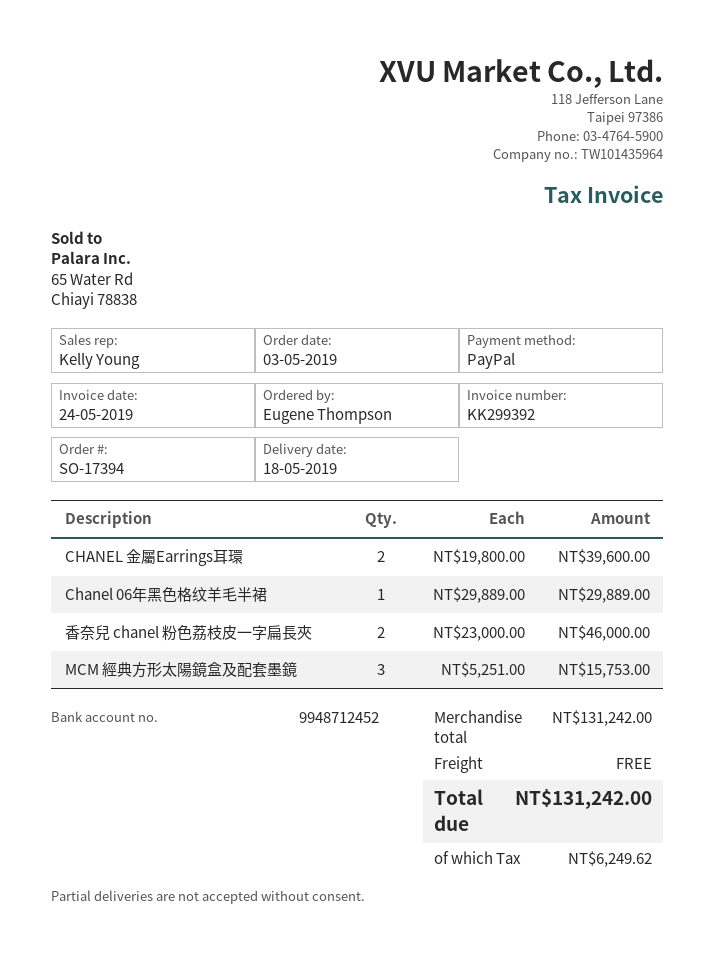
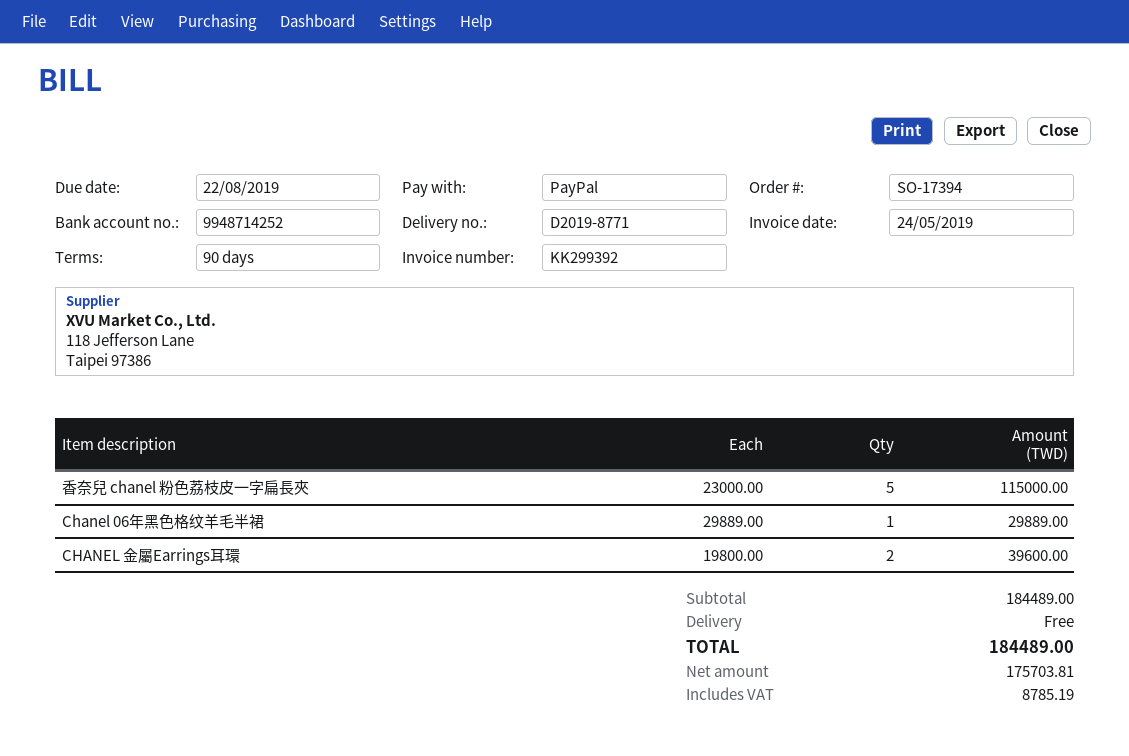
bank account: 9948712452 -> 9948714252
香奈兒 chanel 粉色荔枝皮一字扁長夾: 2 x 23000.00 = 46000.00 -> 5 x 23000.00 = 115000.00
MCM 經典方形太陽鏡盒及配套墨鏡: 3 x 5251.00 = 15753.00 -> none
subtotal: 131242.00 -> 184489.00
tax: 6249.62 -> 8785.19
total: 131242.00 -> 184489.00

